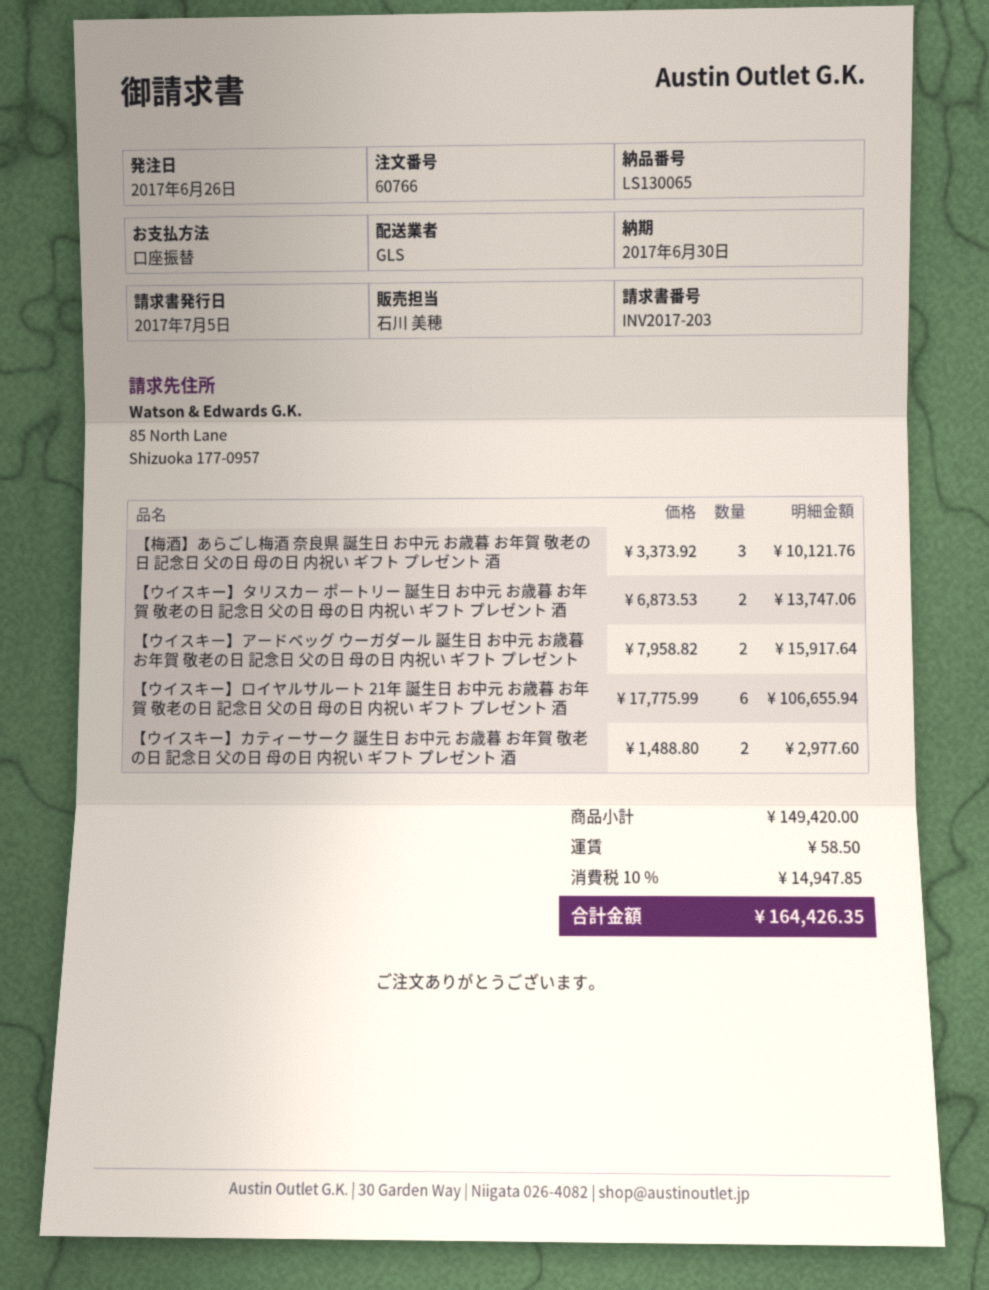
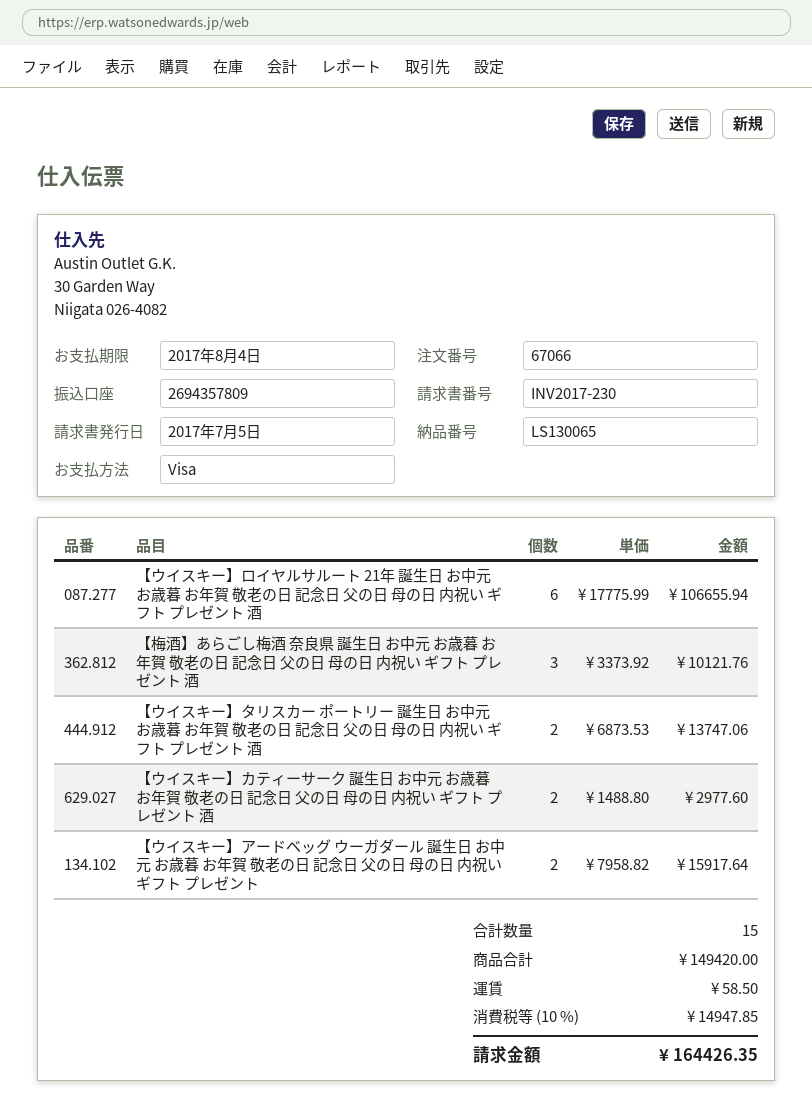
order number: 60766 -> 67066
invoice number: INV2017-203 -> INV2017-230
payment method: direct debit -> Visa

